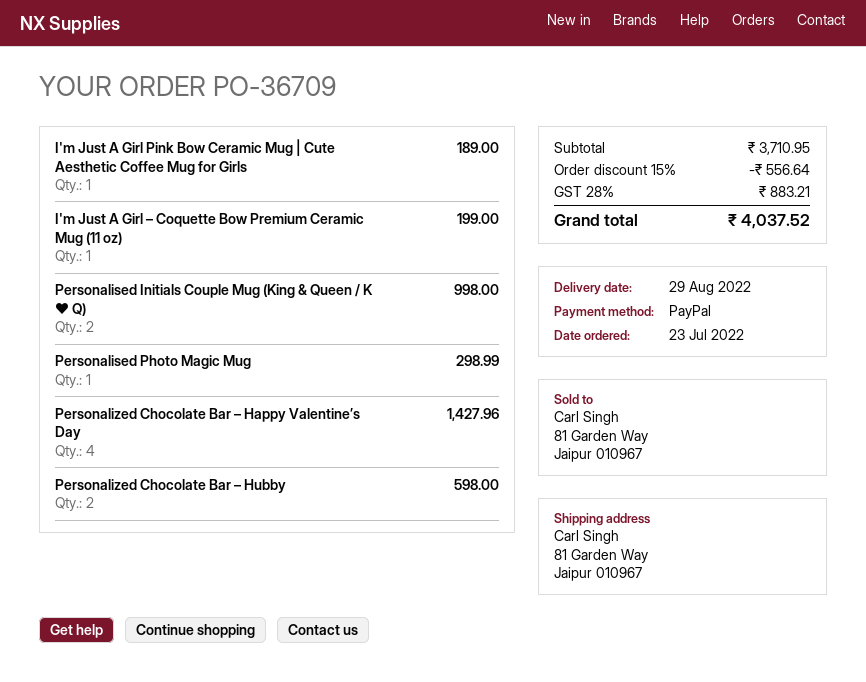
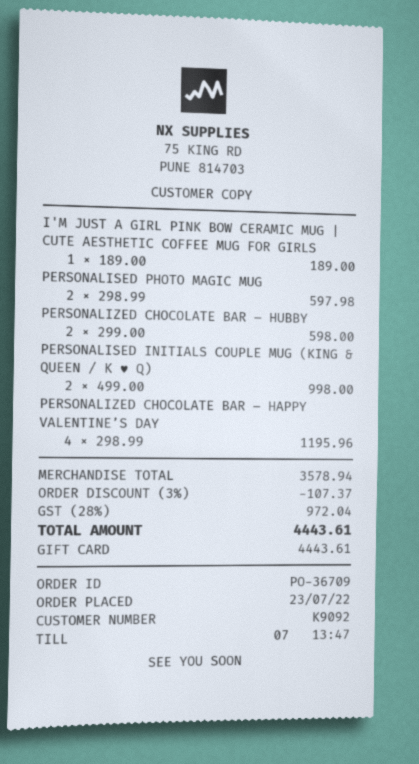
payment method: PayPal -> gift card
I'm Just A Girl – Coquette Bow Premium Ceramic Mug (11 oz): 1 for 199.00 -> none
Personalised Photo Magic Mug: 1 for 298.99 -> 2 for 597.98
Personalized Chocolate Bar – Happy Valentine’s Day: 4 for 1427.96 -> 4 for 1195.96
subtotal: 3710.95 -> 3578.94
discount: 15% = 556.64 -> 3% = 107.37
tax: 28% = 883.21 -> 28% = 972.04
total: 4037.52 -> 4443.61

